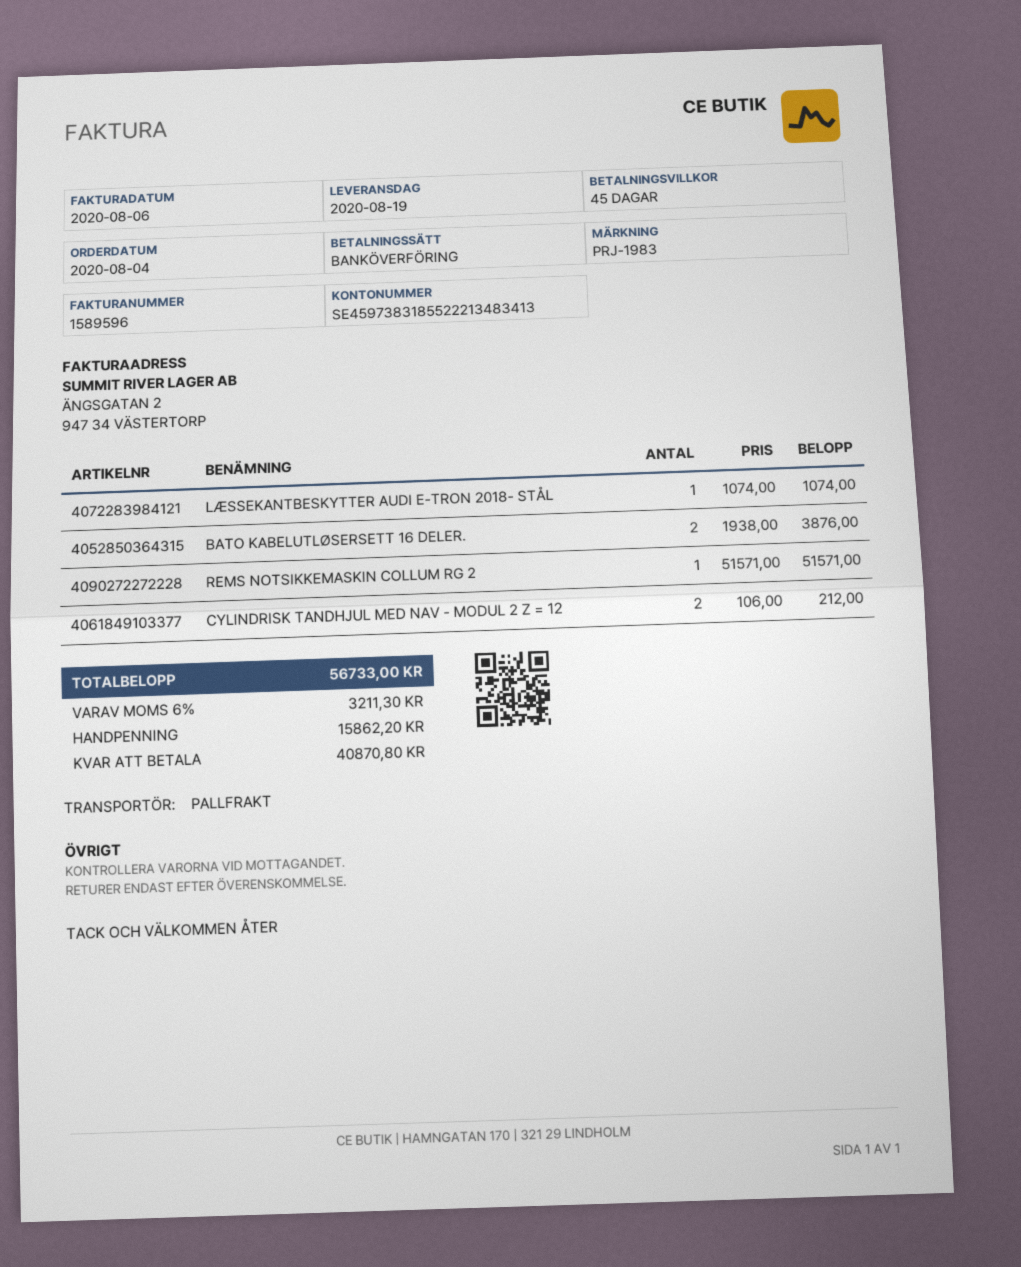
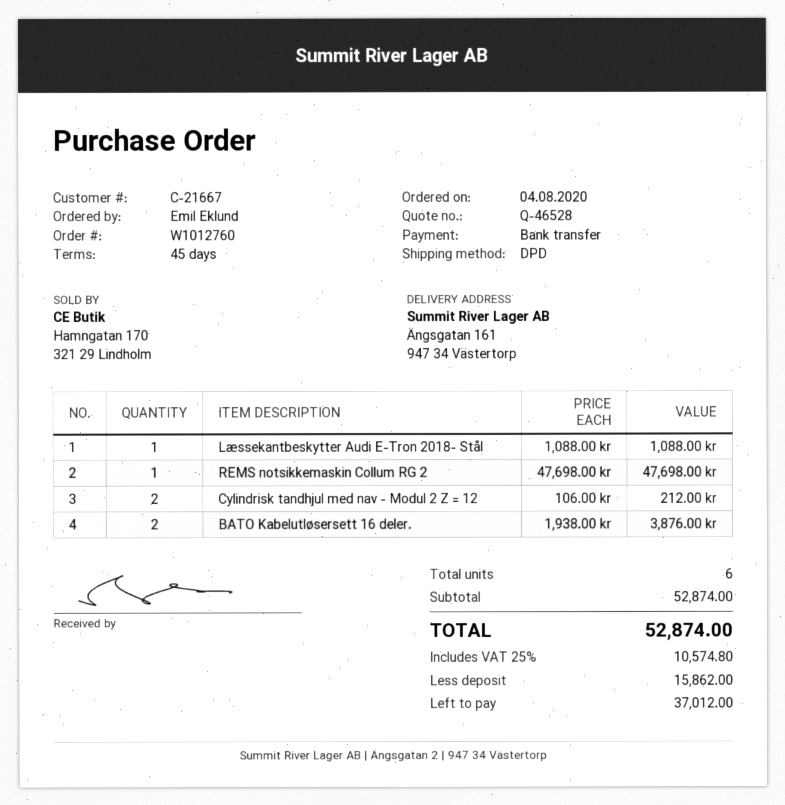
shipping method: pallet freight -> DPD
LÆSSEKANTBESKYTTER AUDI E-TRON 2018- STÅL: 1 x 1074.00 = 1074.00 -> 1 x 1088.00 = 1088.00
REMS NOTSIKKEMASKIN COLLUM RG 2: 1 x 51571.00 = 51571.00 -> 1 x 47698.00 = 47698.00
tax: 6% = 3211.30 -> 25% = 10574.80
total: 56733.00 -> 52874.00
deposit: 15862.20 -> 15862.00
balance: 40870.80 -> 37012.00

